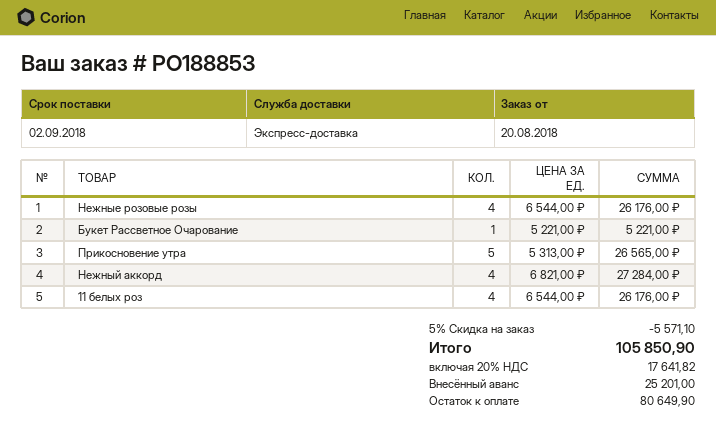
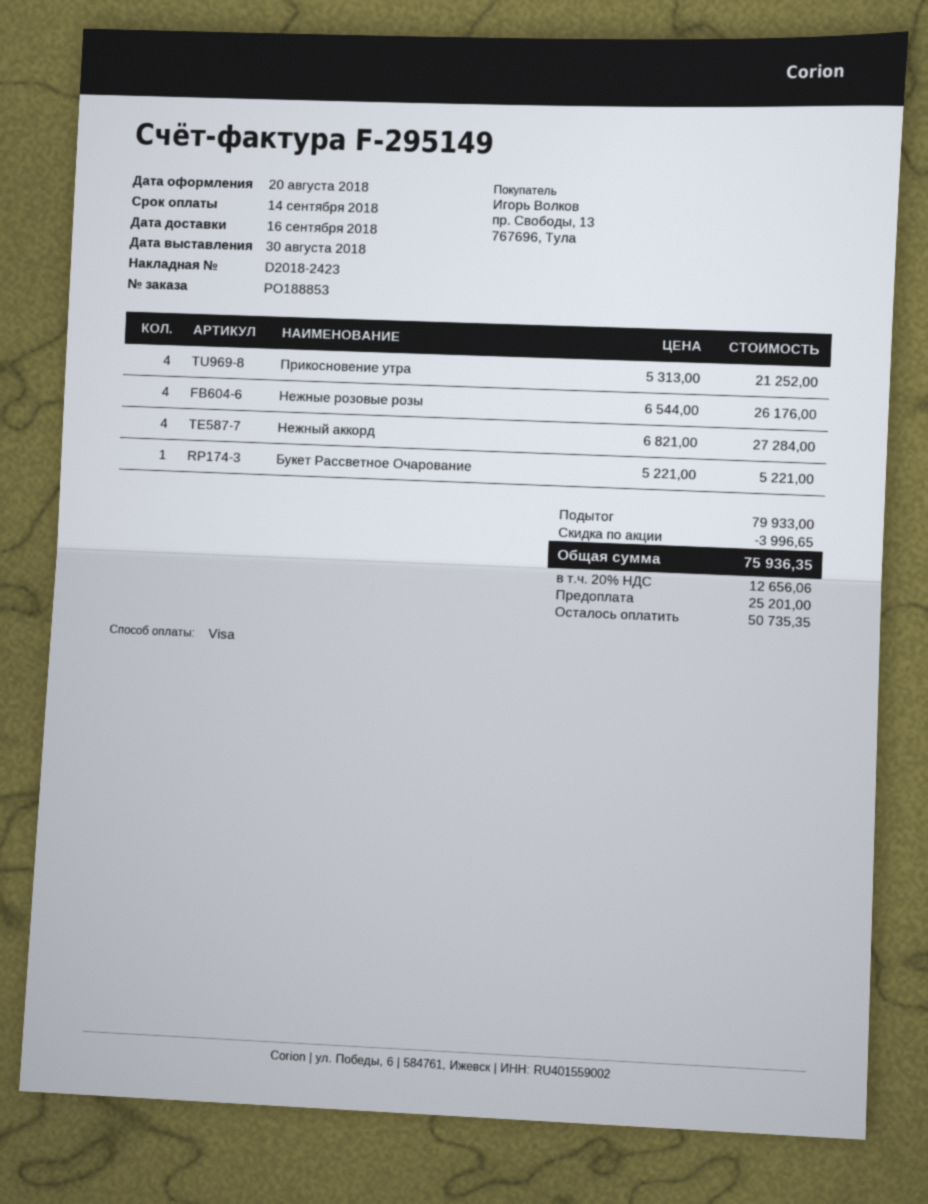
delivery date: 2018-09-02 -> 2018-09-16
Прикосновение утра: 5 x 5313.00 = 26565.00 -> 4 x 5313.00 = 21252.00
11 белых роз: 4 x 6544.00 = 26176.00 -> none
discount: 5571.10 -> 3996.65
tax: 20% = 17641.82 -> 20% = 12656.06
total: 105850.90 -> 75936.35
balance: 80649.90 -> 50735.35

